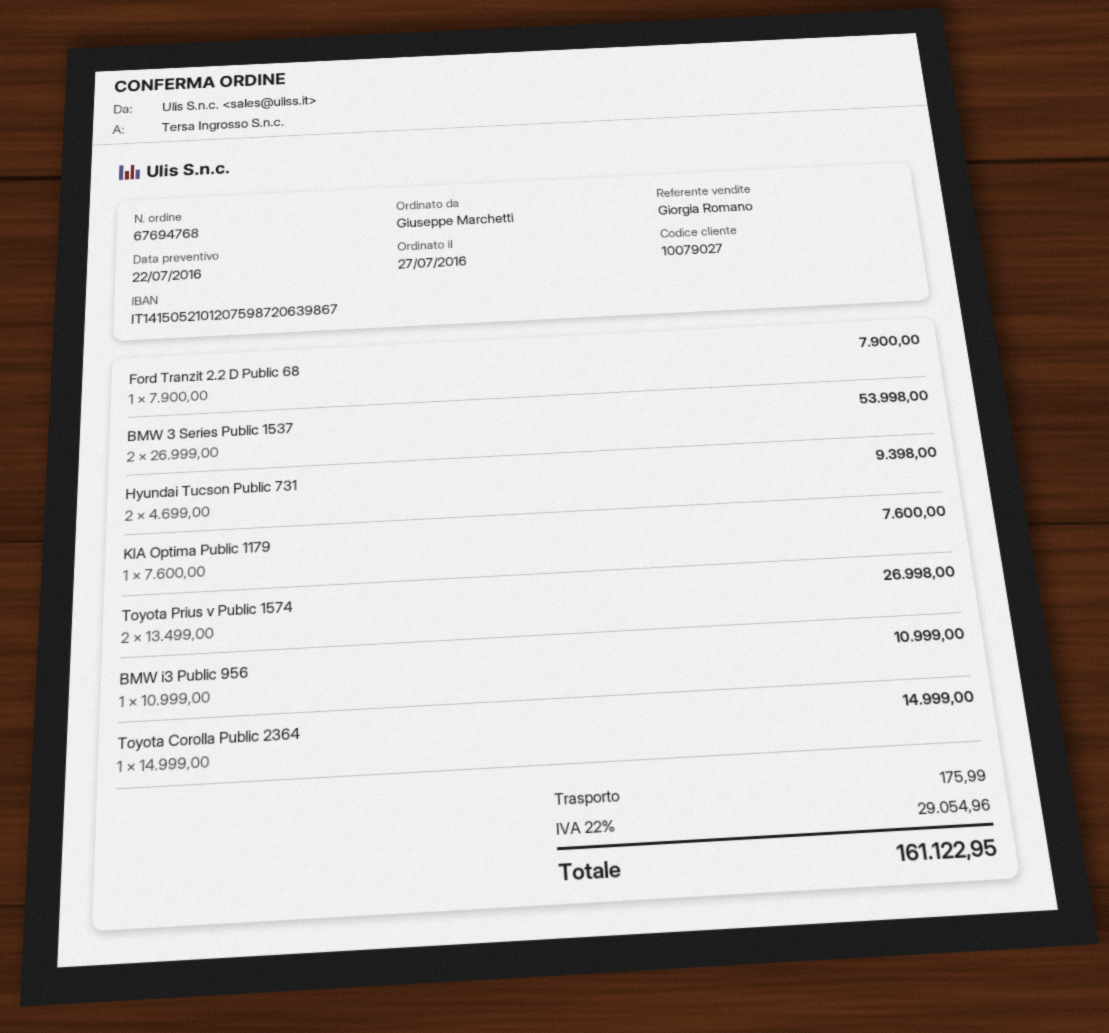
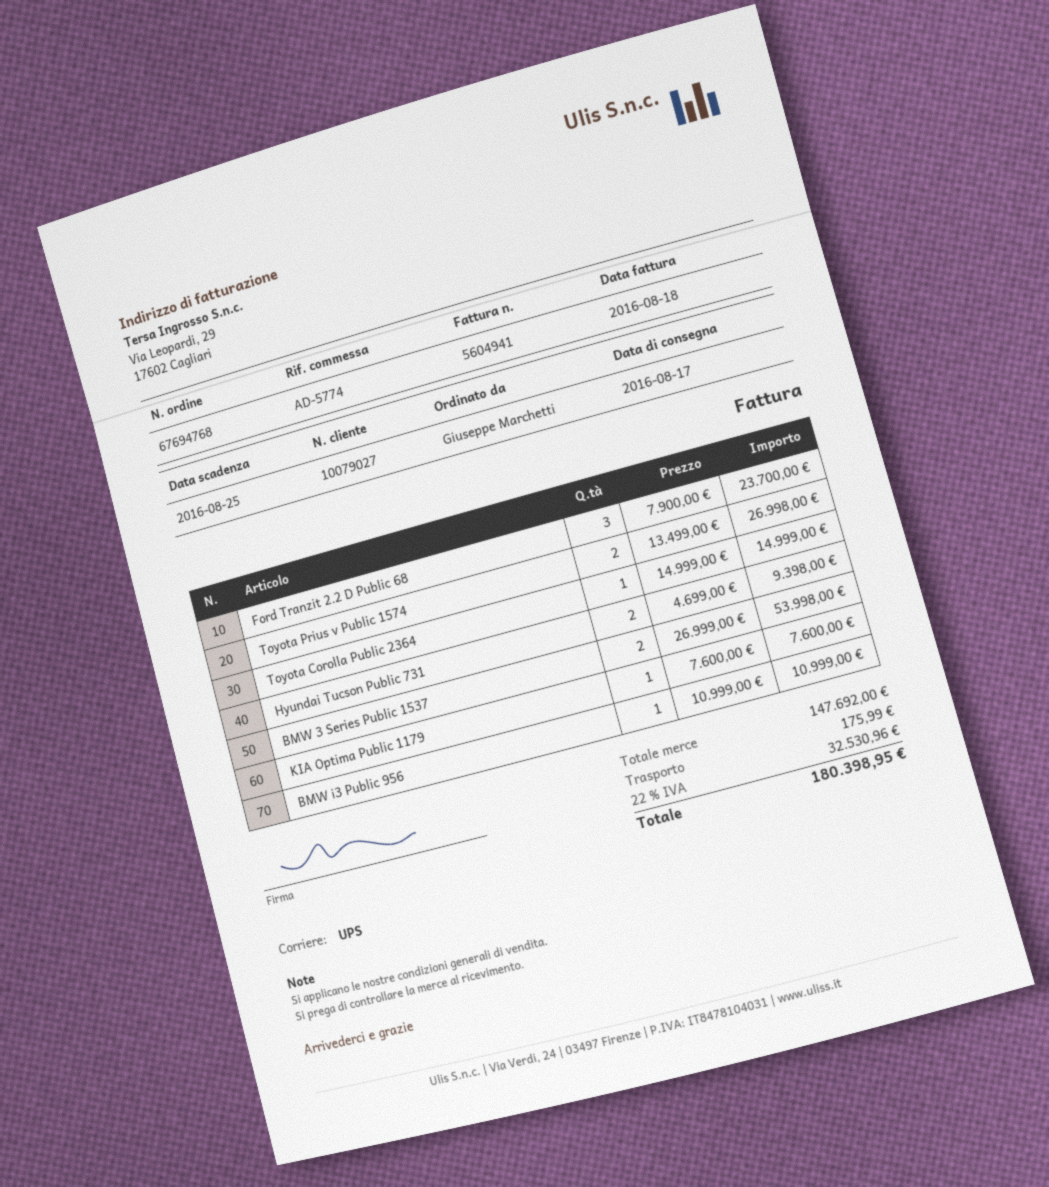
Ford Tranzit 2.2 D Public 68: 1 x 7900.00 = 7900.00 -> 3 x 7900.00 = 23700.00
tax: 22% = 29054.96 -> 22% = 32530.96
total: 161122.95 -> 180398.95

